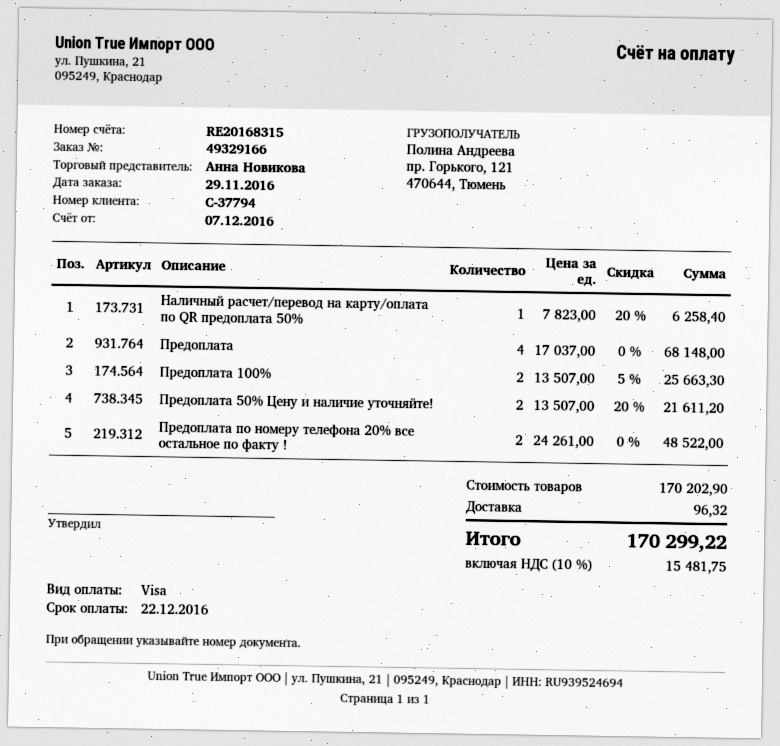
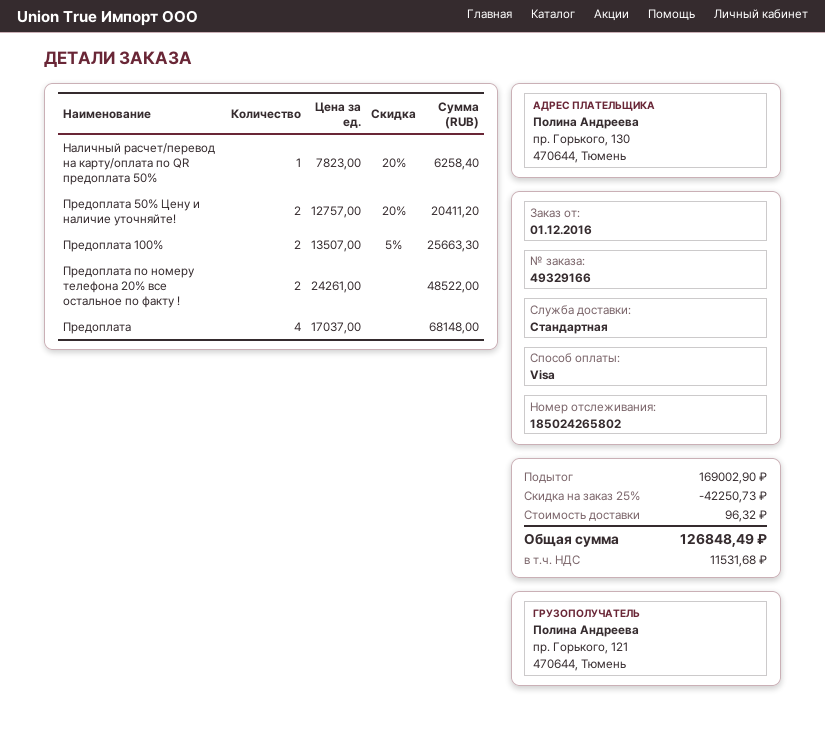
order date: 2016-11-29 -> 2016-12-01
Предоплата 50% Цену и наличие уточняйте!: 2 x 13507.00 - 20% = 21611.20 -> 2 x 12757.00 - 20% = 20411.20
subtotal: 170202.90 -> 169002.90
discount: none -> 25% = 42250.73
tax: 15481.75 -> 11531.68
total: 170299.22 -> 126848.49

